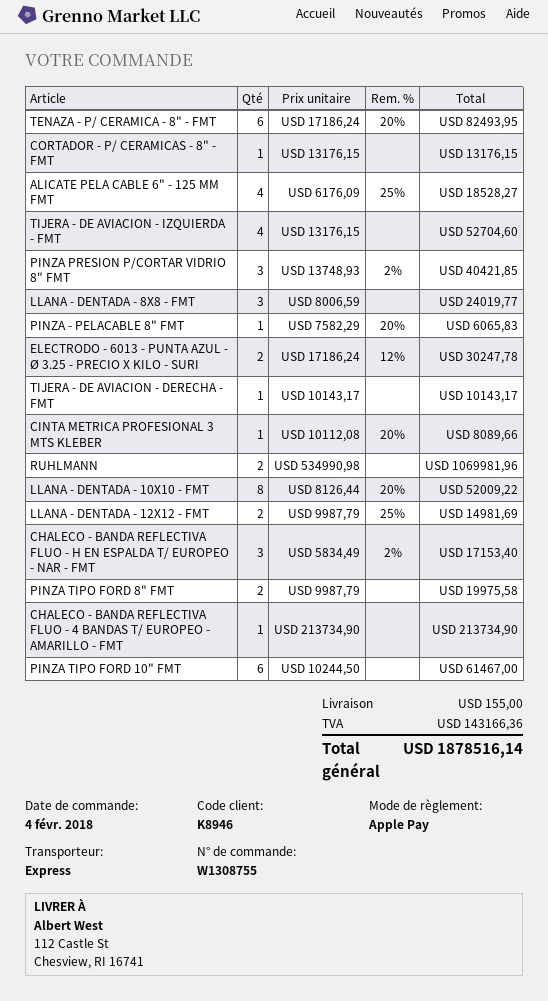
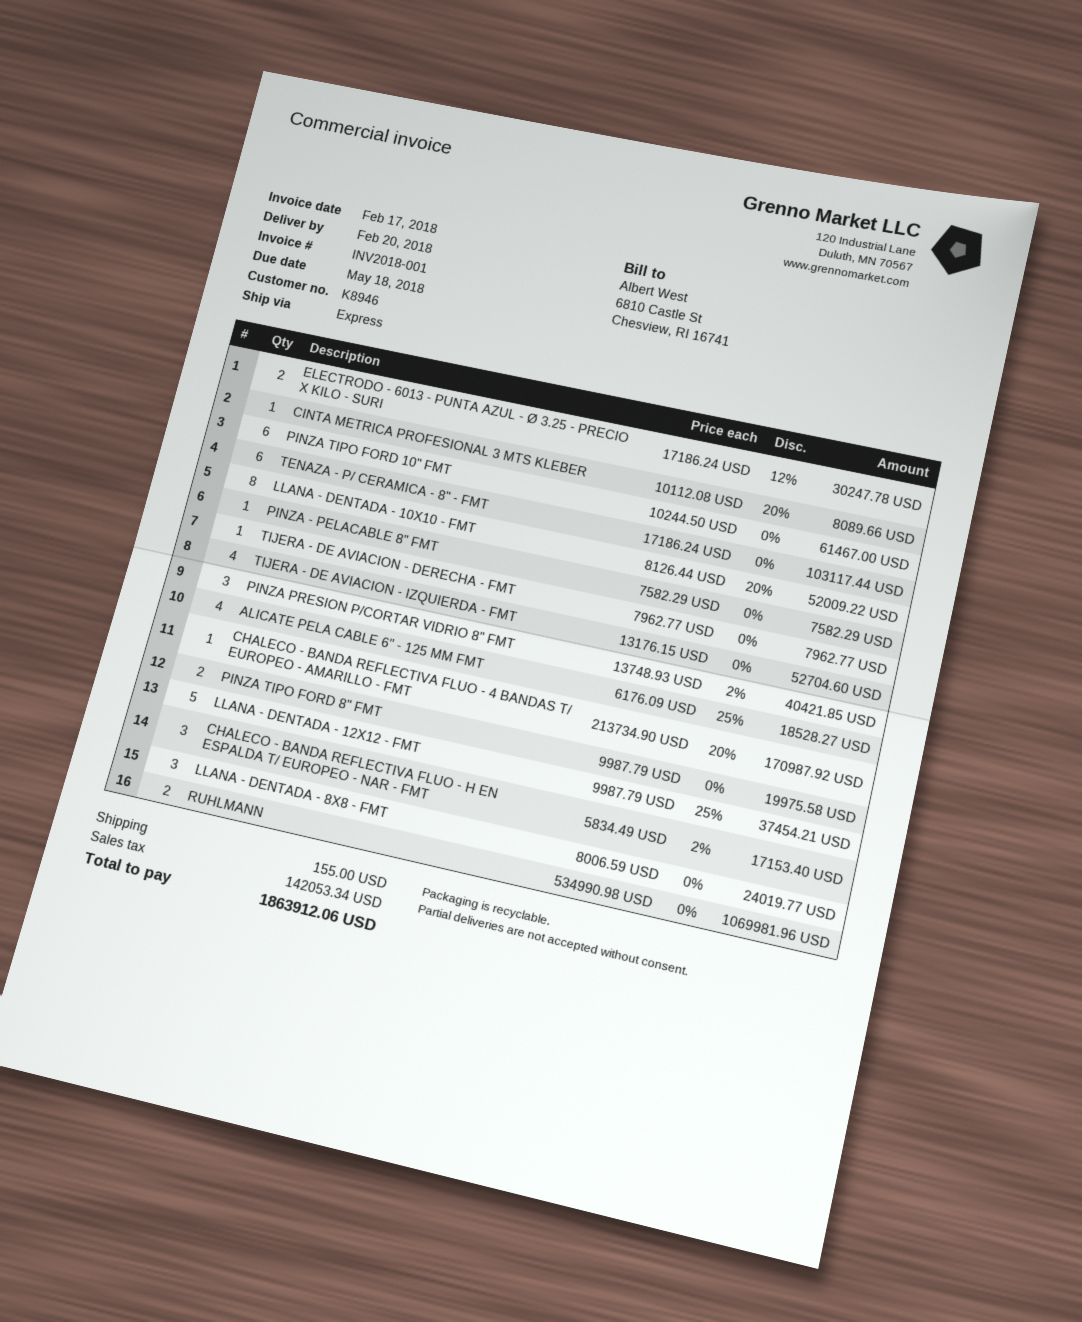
TENAZA - P/ CERAMICA - 8" - FMT: 6 x 17186.24 - 20% = 82493.95 -> 6 x 17186.24 = 103117.44
CORTADOR - P/ CERAMICAS - 8" - FMT: 1 x 13176.15 = 13176.15 -> none
PINZA - PELACABLE 8" FMT: 1 x 7582.29 - 20% = 6065.83 -> 1 x 7582.29 = 7582.29
TIJERA - DE AVIACION - DERECHA - FMT: 1 x 10143.17 = 10143.17 -> 1 x 7962.77 = 7962.77
LLANA - DENTADA - 12X12 - FMT: 2 x 9987.79 - 25% = 14981.69 -> 5 x 9987.79 - 25% = 37454.21
CHALECO - BANDA REFLECTIVA FLUO - 4 BANDAS T/ EUROPEO - AMARILLO - FMT: 1 x 213734.90 = 213734.90 -> 1 x 213734.90 - 20% = 170987.92
tax: 143166.36 -> 142053.34
total: 1878516.14 -> 1863912.06

